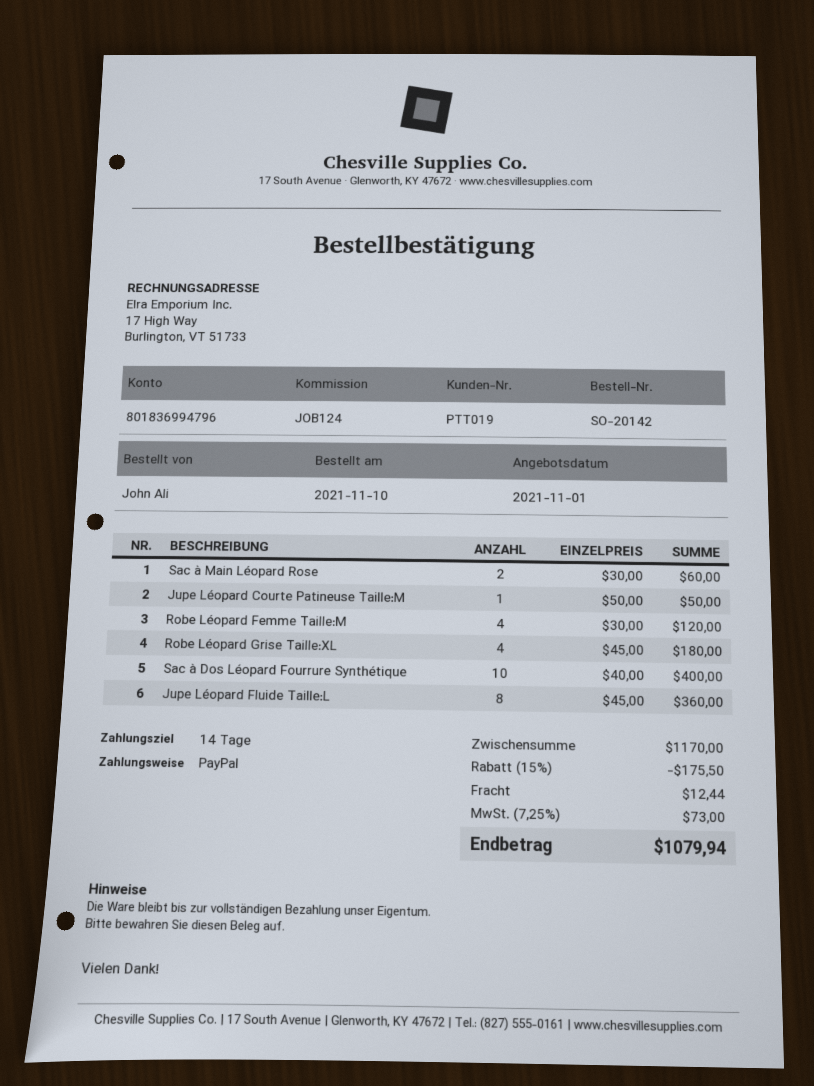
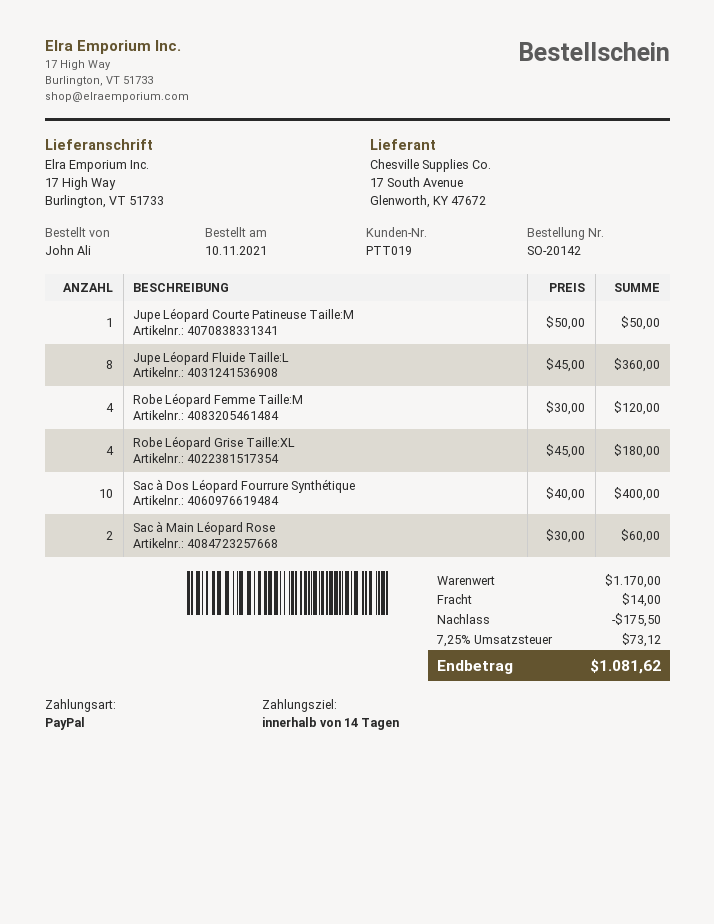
shipping: 12.44 -> 14.00
tax: 7.25% = 73.00 -> 7.25% = 73.12
total: 1079.94 -> 1081.62

